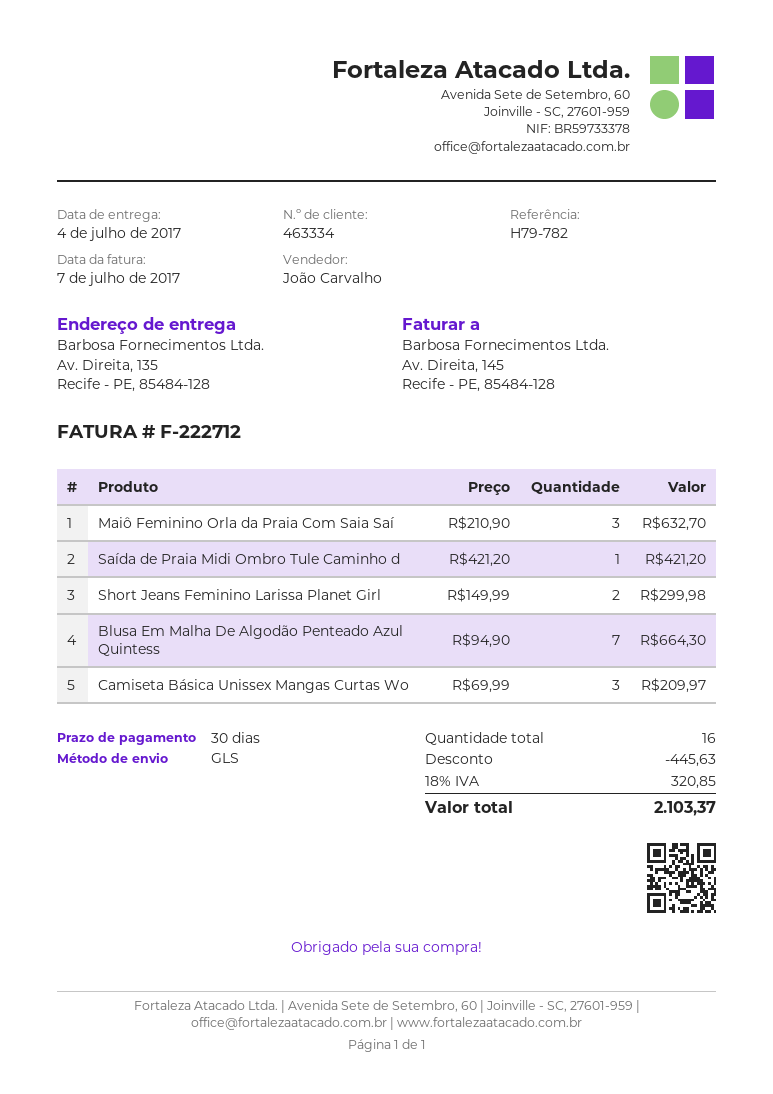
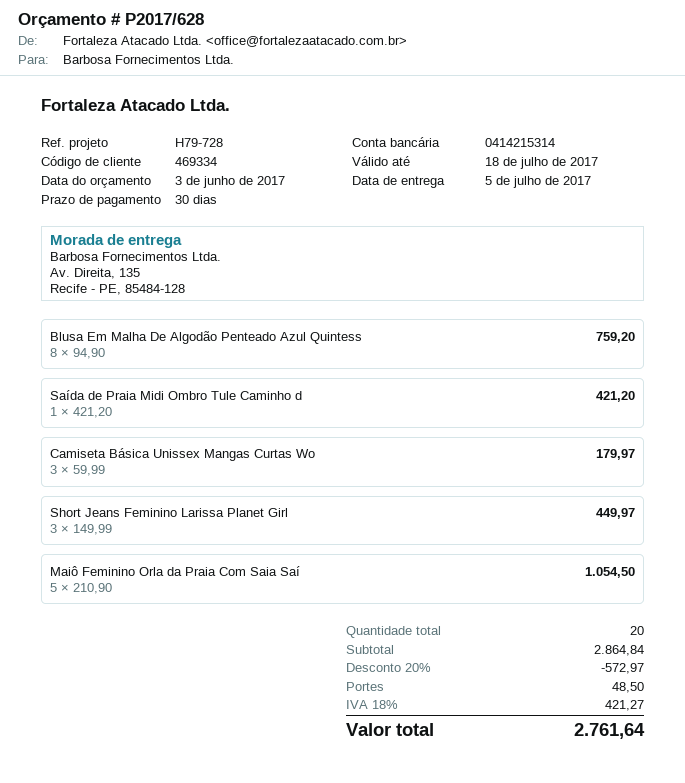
delivery date: 2017-07-04 -> 2017-07-05
customer number: 463334 -> 469334
reference: H79-782 -> H79-728
Maiô Feminino Orla da Praia Com Saia Saí: 3 x 210.90 = 632.70 -> 5 x 210.90 = 1054.50
Short Jeans Feminino Larissa Planet Girl: 2 x 149.99 = 299.98 -> 3 x 149.99 = 449.97
Blusa Em Malha De Algodão Penteado Azul Quintess: 7 x 94.90 = 664.30 -> 8 x 94.90 = 759.20
Camiseta Básica Unissex Mangas Curtas Wo: 3 x 69.99 = 209.97 -> 3 x 59.99 = 179.97
total quantity: 16 -> 20
discount: 445.63 -> 572.97
shipping: none -> 48.50
tax: 18% = 320.85 -> 18% = 421.27
total: 2103.37 -> 2761.64

